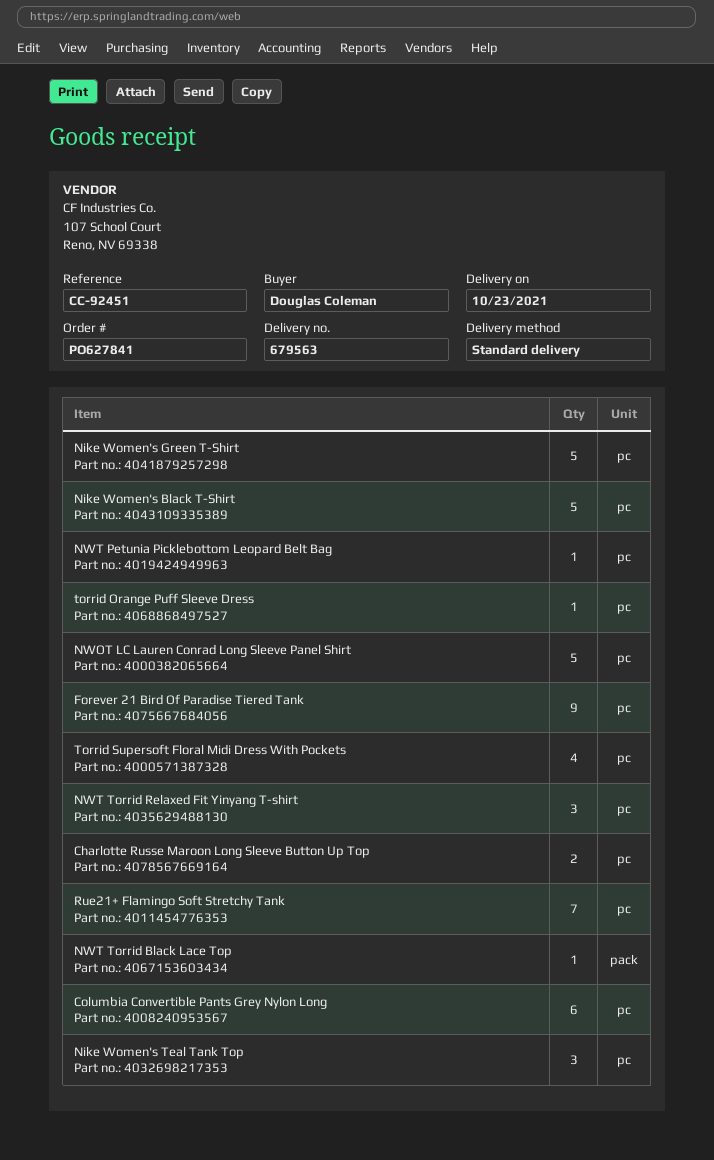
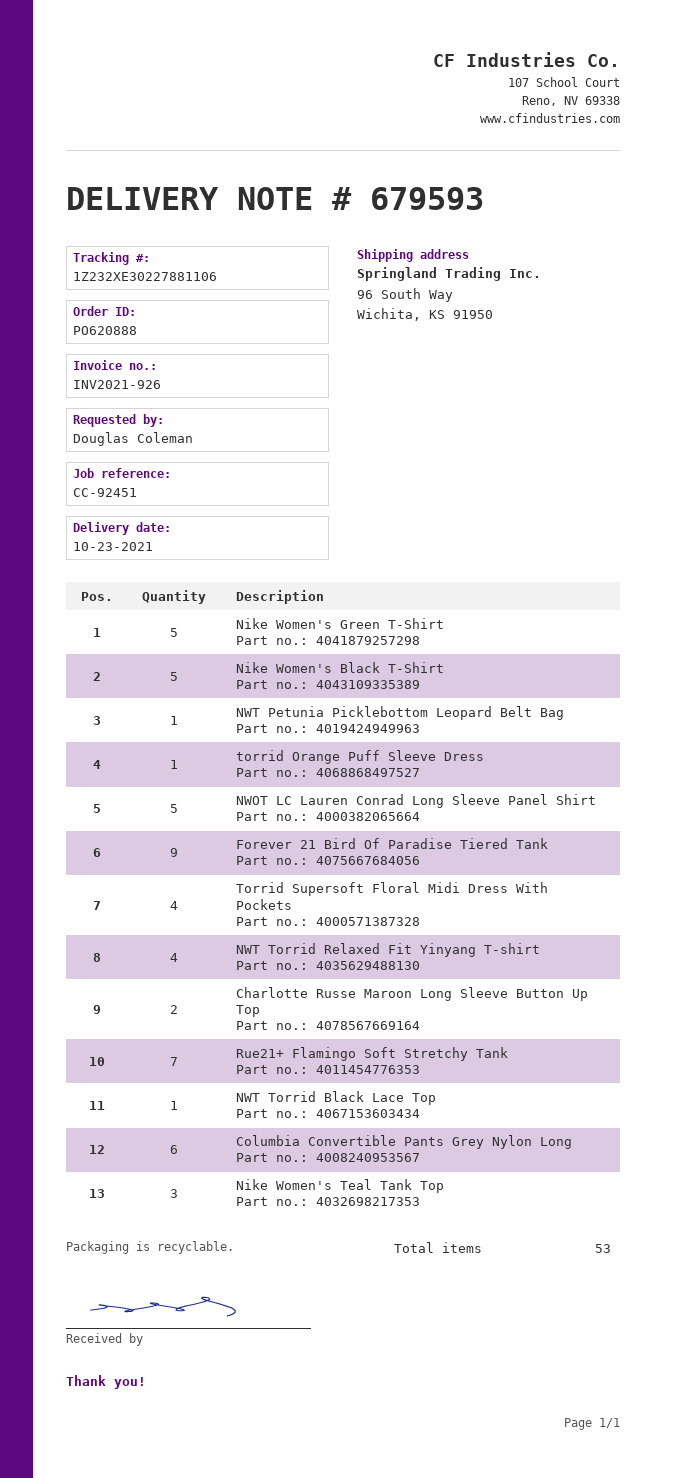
order number: PO627841 -> PO620888
delivery note number: 679563 -> 679593
NWT Torrid Relaxed Fit Yinyang T-shirt: 3 -> 4

